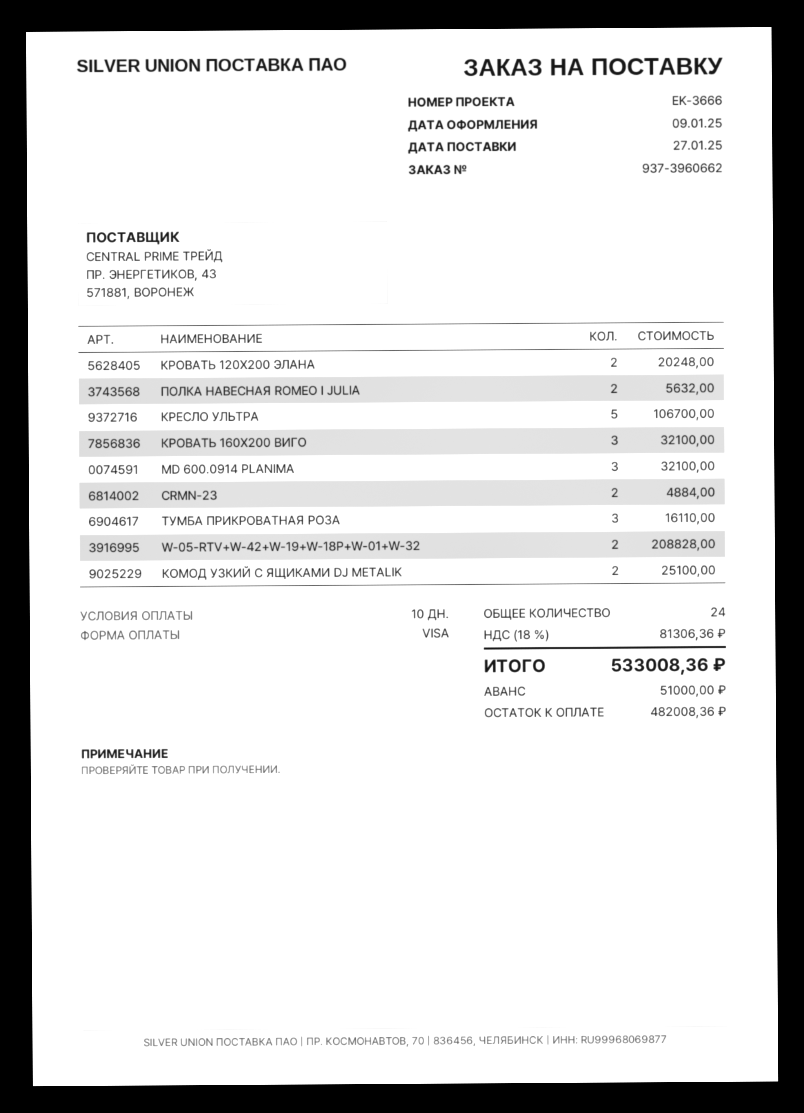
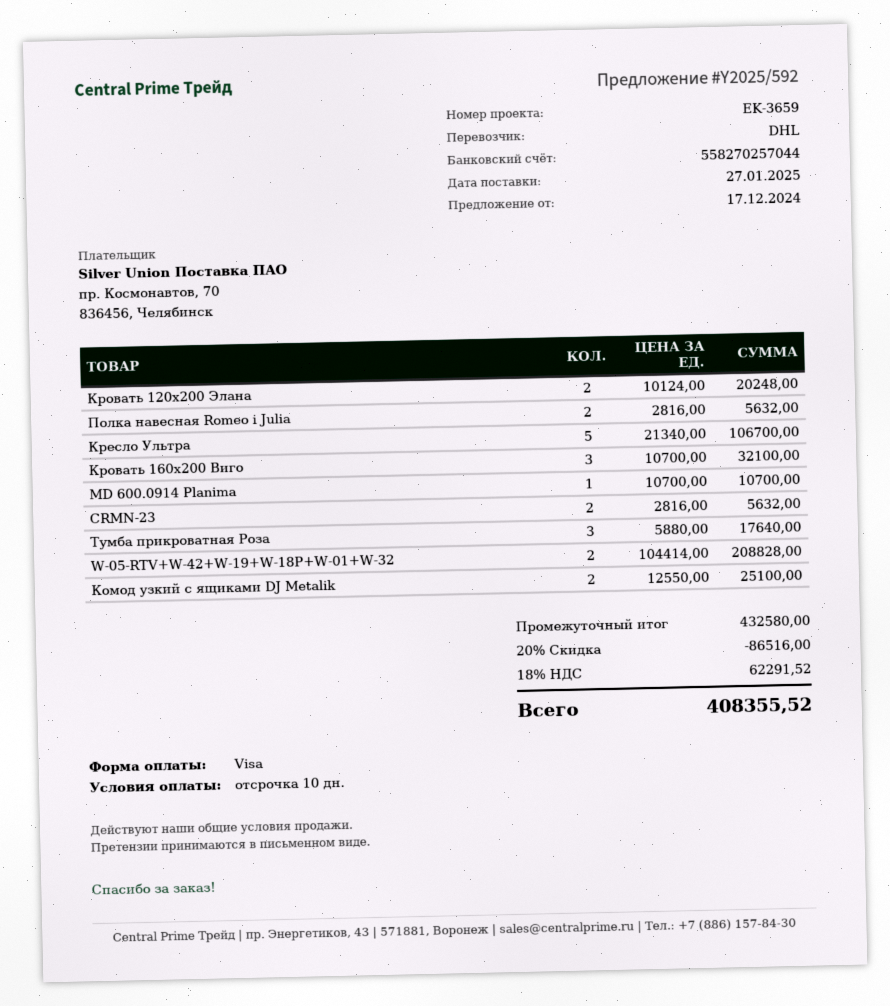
reference: EK-3666 -> EK-3659
MD 600.0914 PLANIMA: 3 for 32100.00 -> 1 for 10700.00
CRMN-23: 2 for 4884.00 -> 2 for 5632.00
ТУМБА ПРИКРОВАТНАЯ РОЗА: 3 for 16110.00 -> 3 for 17640.00
discount: none -> 20% = 86516.00
tax: 18% = 81306.36 -> 18% = 62291.52
total: 533008.36 -> 408355.52

